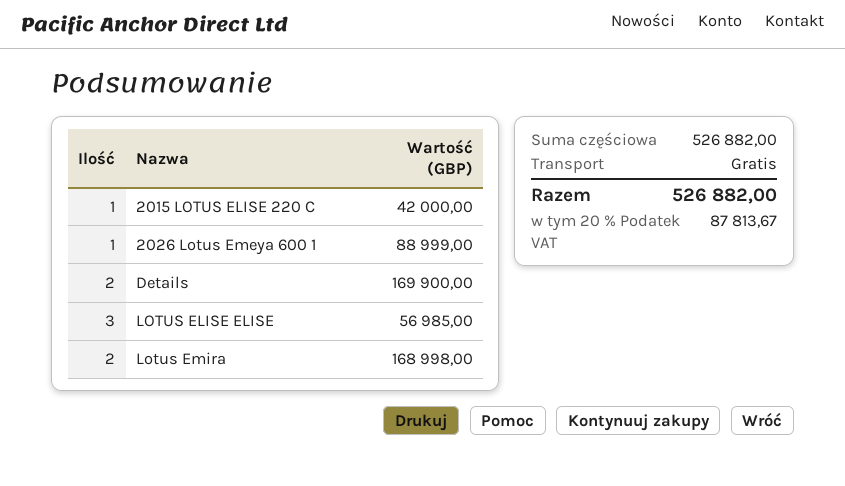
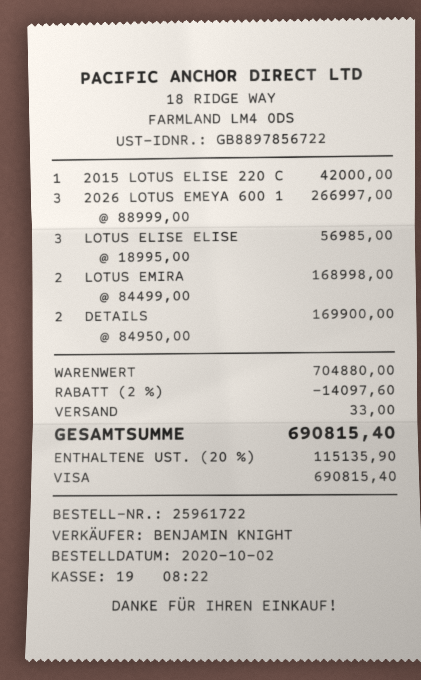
2026 Lotus Emeya 600 1: 1 for 88999.00 -> 3 for 266997.00
subtotal: 526882.00 -> 704880.00
discount: none -> 2% = 14097.60
shipping: 0.00 -> 33.00
tax: 20% = 87813.67 -> 20% = 115135.90
total: 526882.00 -> 690815.40

